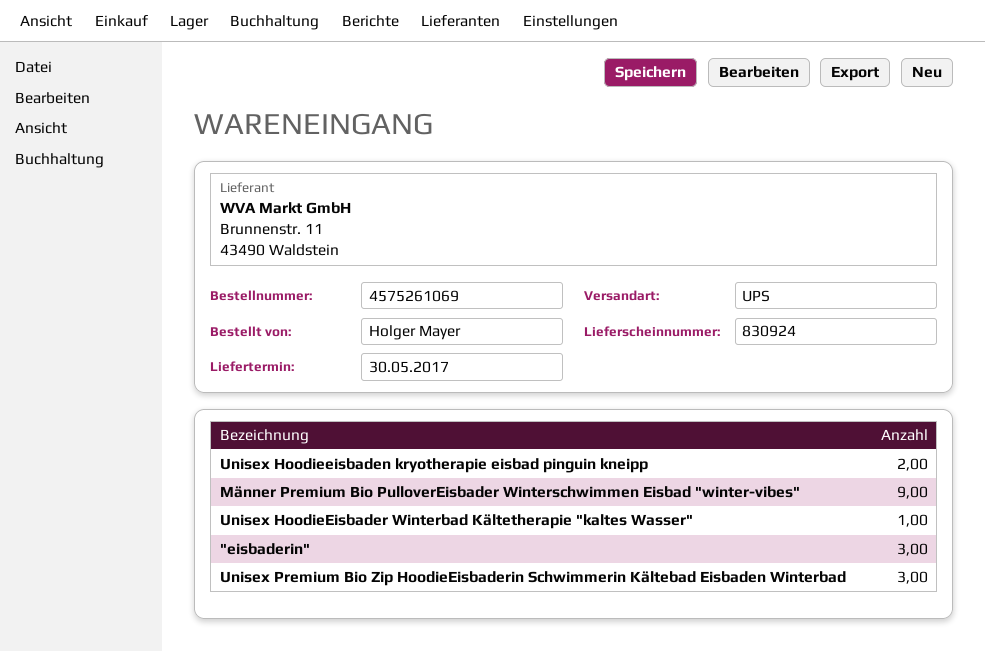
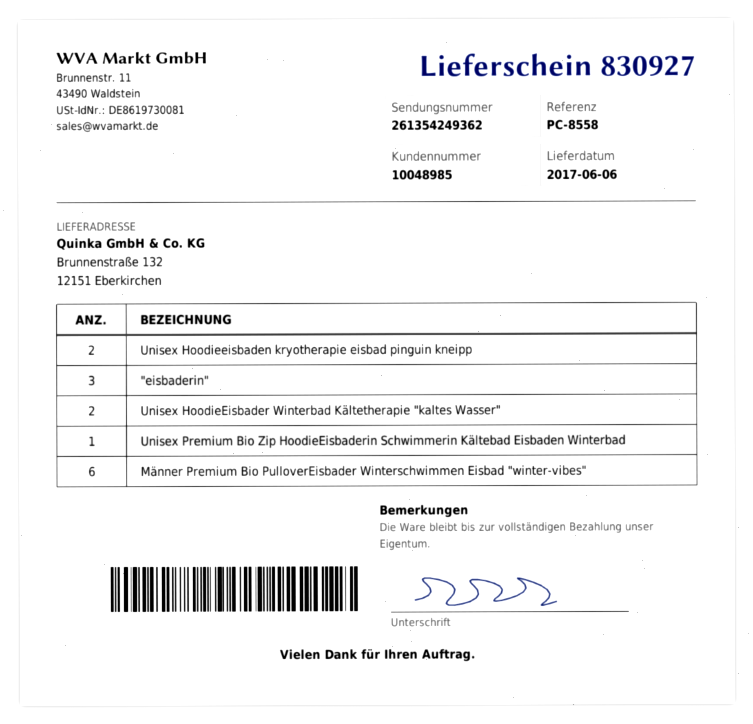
delivery note number: 830924 -> 830927
delivery date: 2017-05-30 -> 2017-06-06
Männer Premium Bio PulloverEisbader Winterschwimmen Eisbad "winter-vibes": 9 -> 6
Unisex HoodieEisbader Winterbad Kältetherapie "kaltes Wasser": 1 -> 2
Unisex Premium Bio Zip HoodieEisbaderin Schwimmerin Kältebad Eisbaden Winterbad: 3 -> 1

